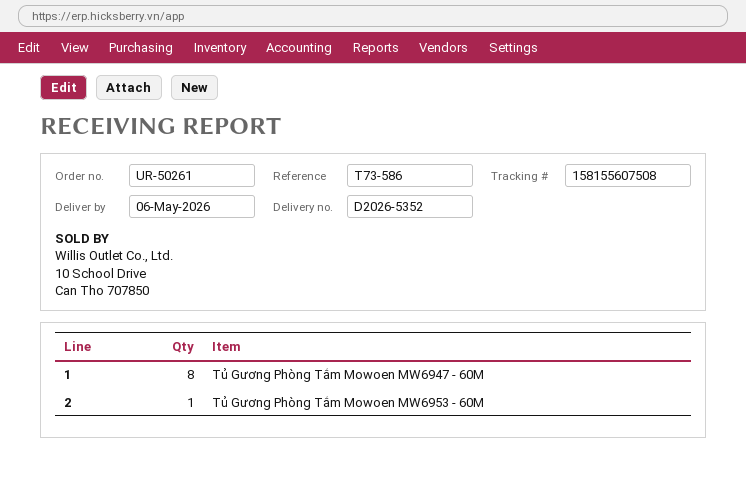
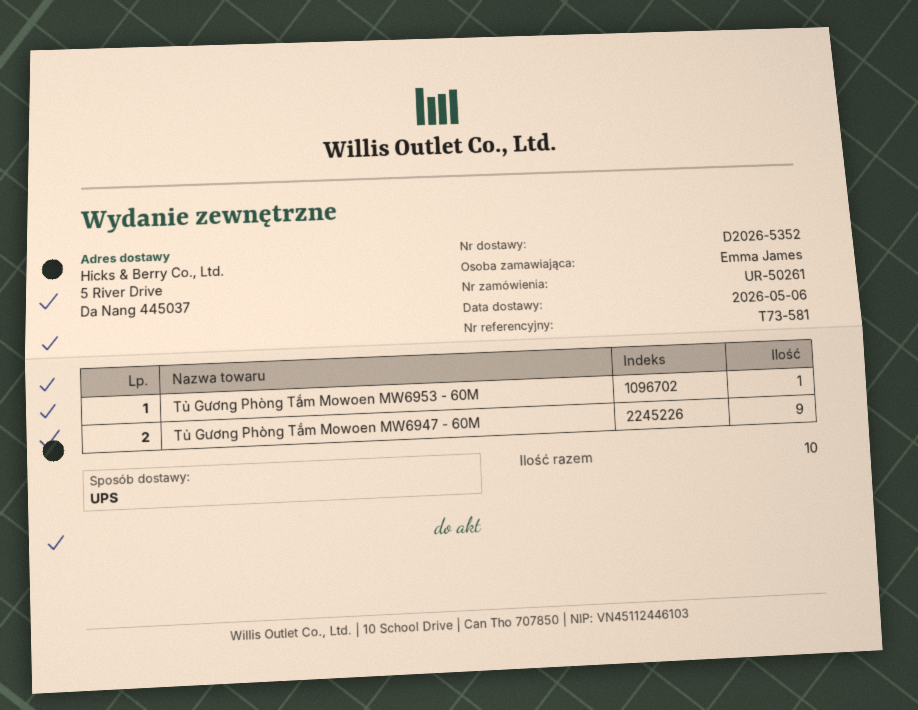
reference: T73-586 -> T73-581
Tủ Gương Phòng Tắm Mowoen MW6947 - 60M: 8 -> 9

